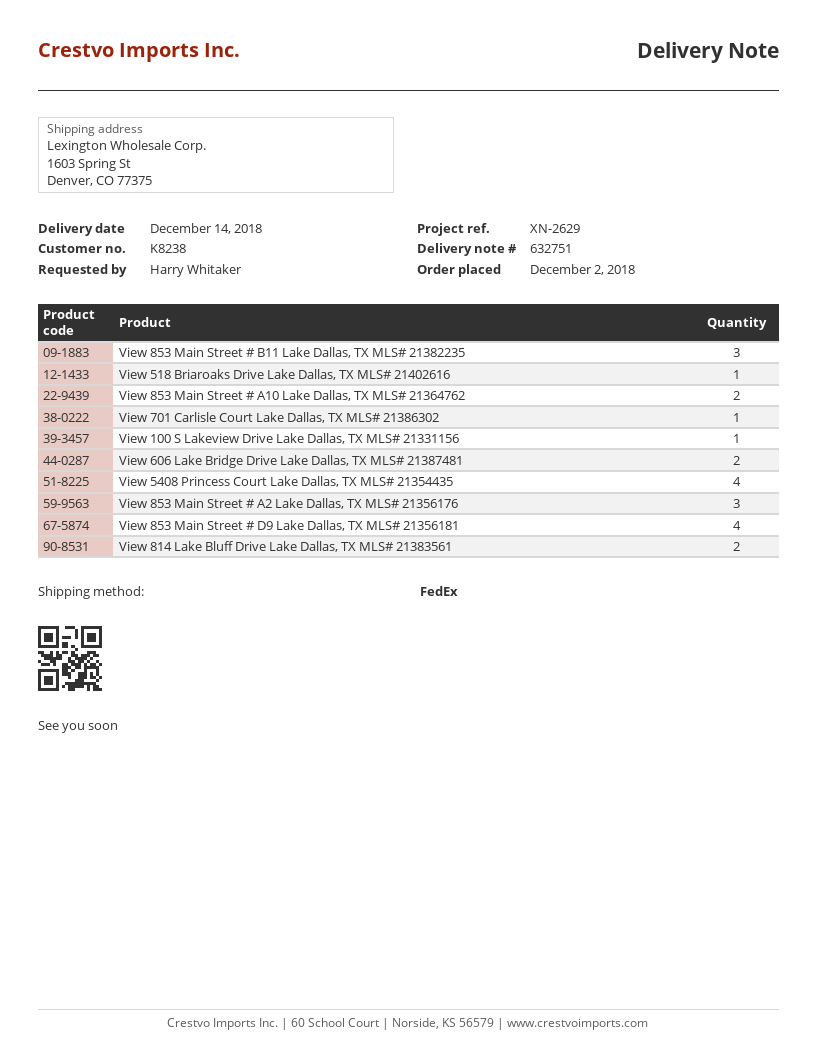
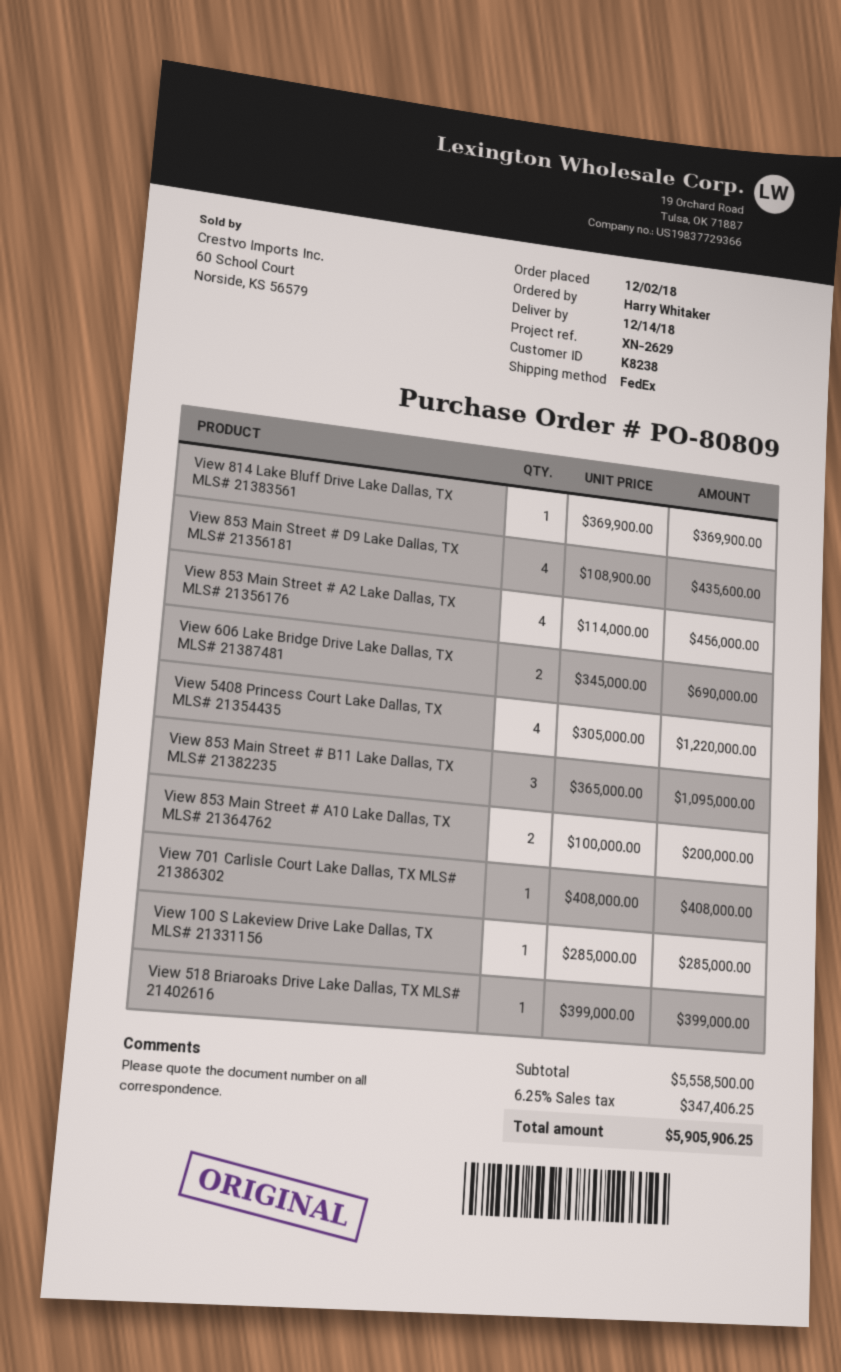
View 853 Main Street # A2 Lake Dallas, TX MLS# 21356176: 3 -> 4
View 814 Lake Bluff Drive Lake Dallas, TX MLS# 21383561: 2 -> 1

